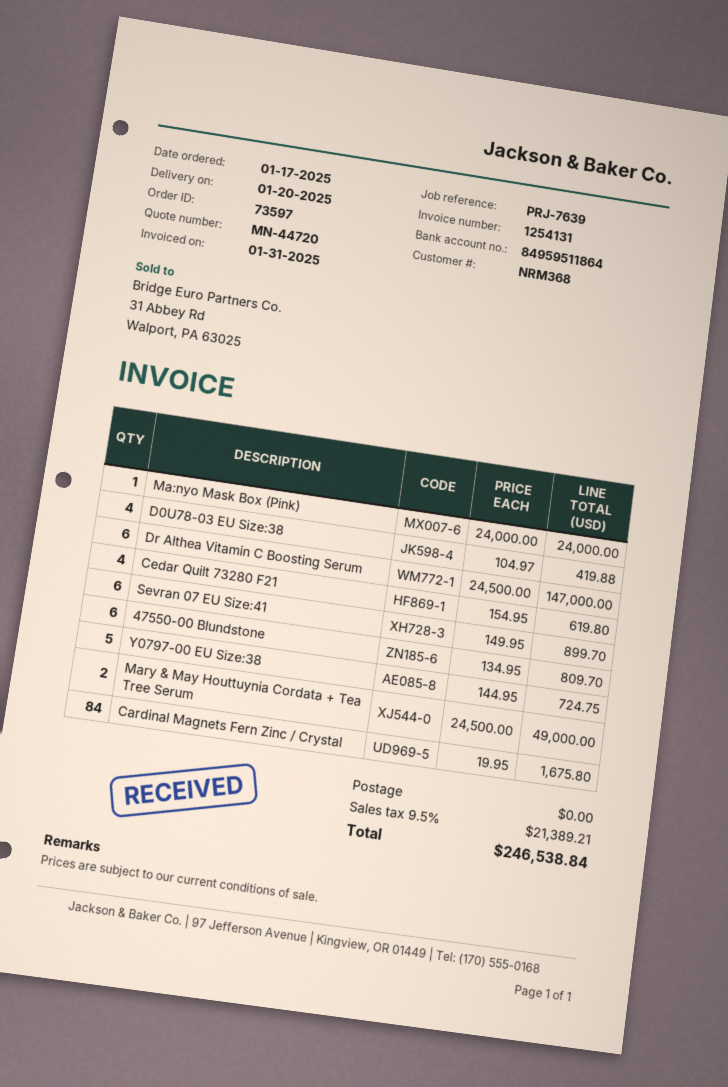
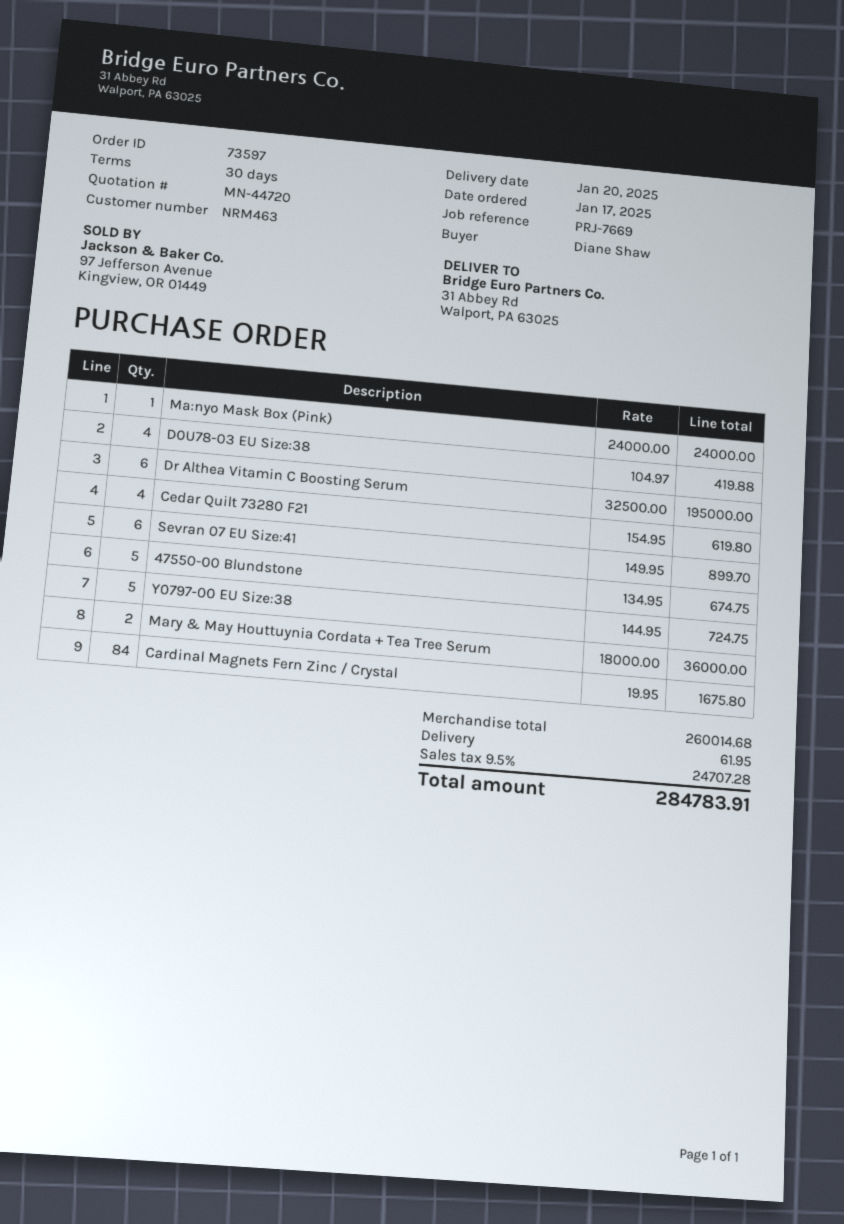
customer number: NRM368 -> NRM463
reference: PRJ-7639 -> PRJ-7669
Dr Althea Vitamin C Boosting Serum: 6 x 24500.00 = 147000.00 -> 6 x 32500.00 = 195000.00
47550-00 Blundstone: 6 x 134.95 = 809.70 -> 5 x 134.95 = 674.75
Mary & May Houttuynia Cordata + Tea Tree Serum: 2 x 24500.00 = 49000.00 -> 2 x 18000.00 = 36000.00
shipping: 0.00 -> 61.95
tax: 9.5% = 21389.21 -> 9.5% = 24707.28
total: 246538.84 -> 284783.91

